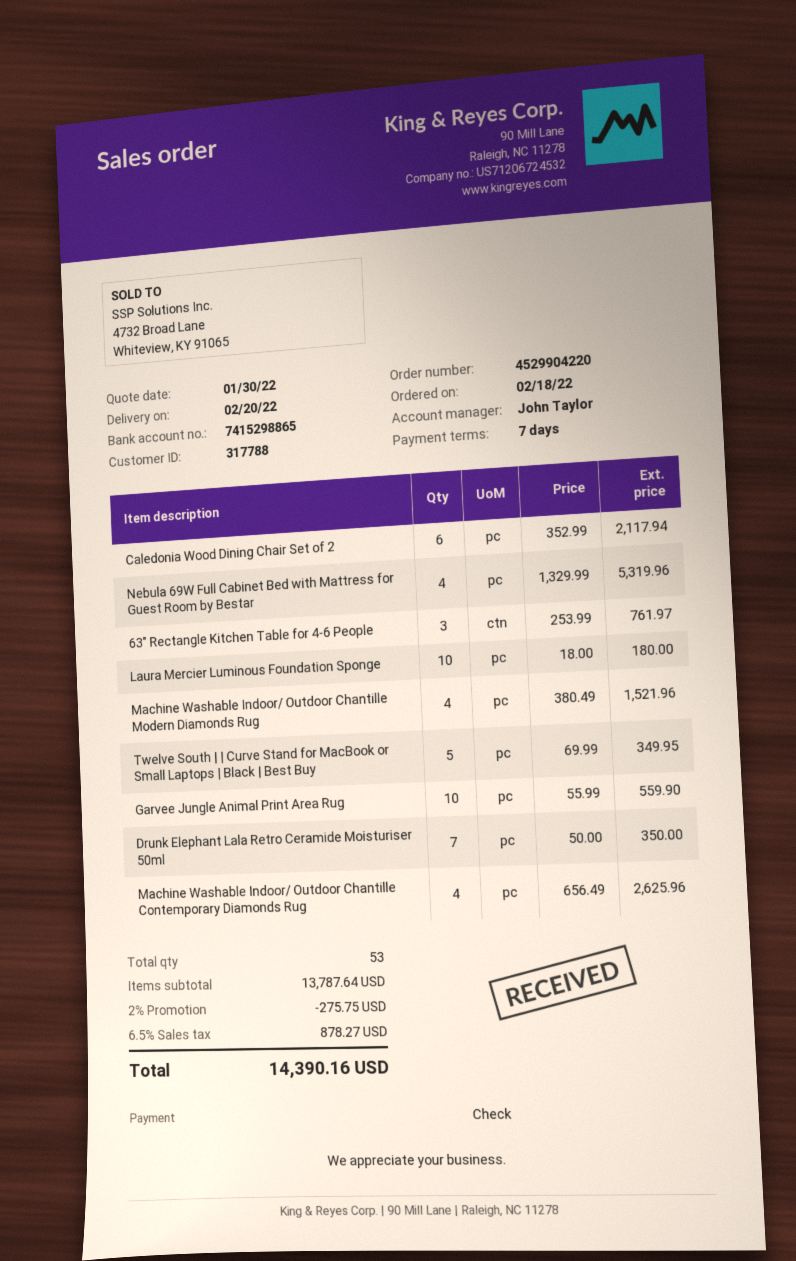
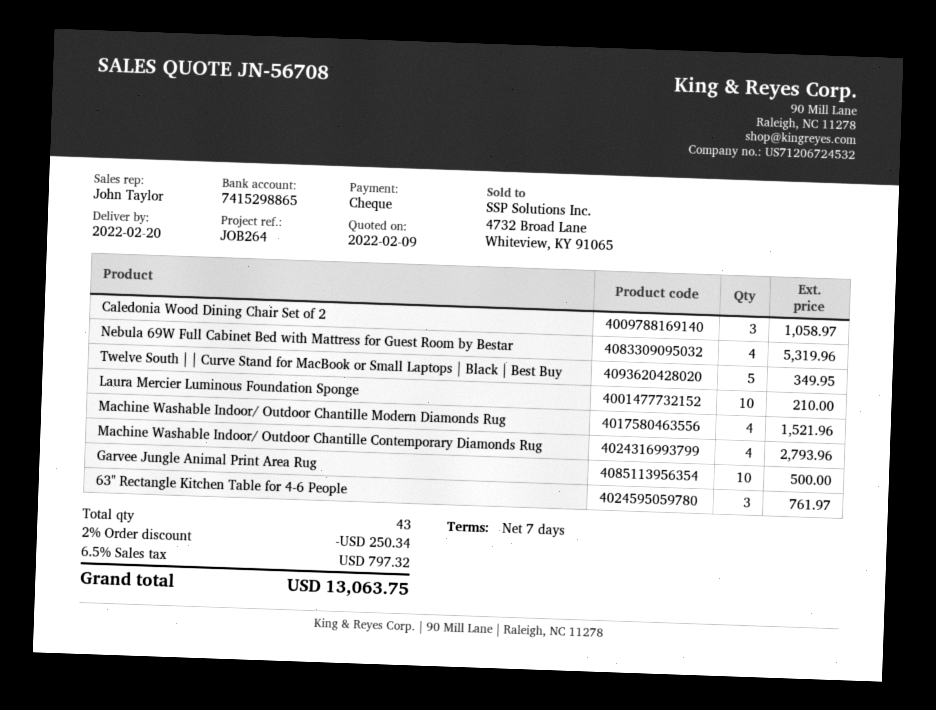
quote date: 2022-01-30 -> 2022-02-09
Caledonia Wood Dining Chair Set of 2: 6 for 2117.94 -> 3 for 1058.97
Laura Mercier Luminous Foundation Sponge: 10 for 180.00 -> 10 for 210.00
Garvee Jungle Animal Print Area Rug: 10 for 559.90 -> 10 for 500.00
Drunk Elephant Lala Retro Ceramide Moisturiser 50ml: 7 for 350.00 -> none
Machine Washable Indoor/ Outdoor Chantille Contemporary Diamonds Rug: 4 for 2625.96 -> 4 for 2793.96
total quantity: 53 -> 43
discount: 2% = 275.75 -> 2% = 250.34
tax: 6.5% = 878.27 -> 6.5% = 797.32
total: 14390.16 -> 13063.75

